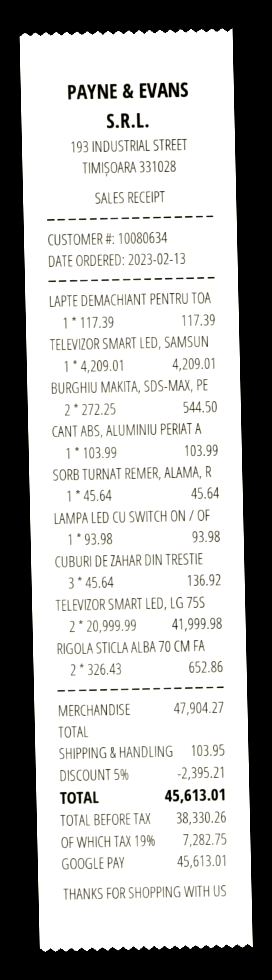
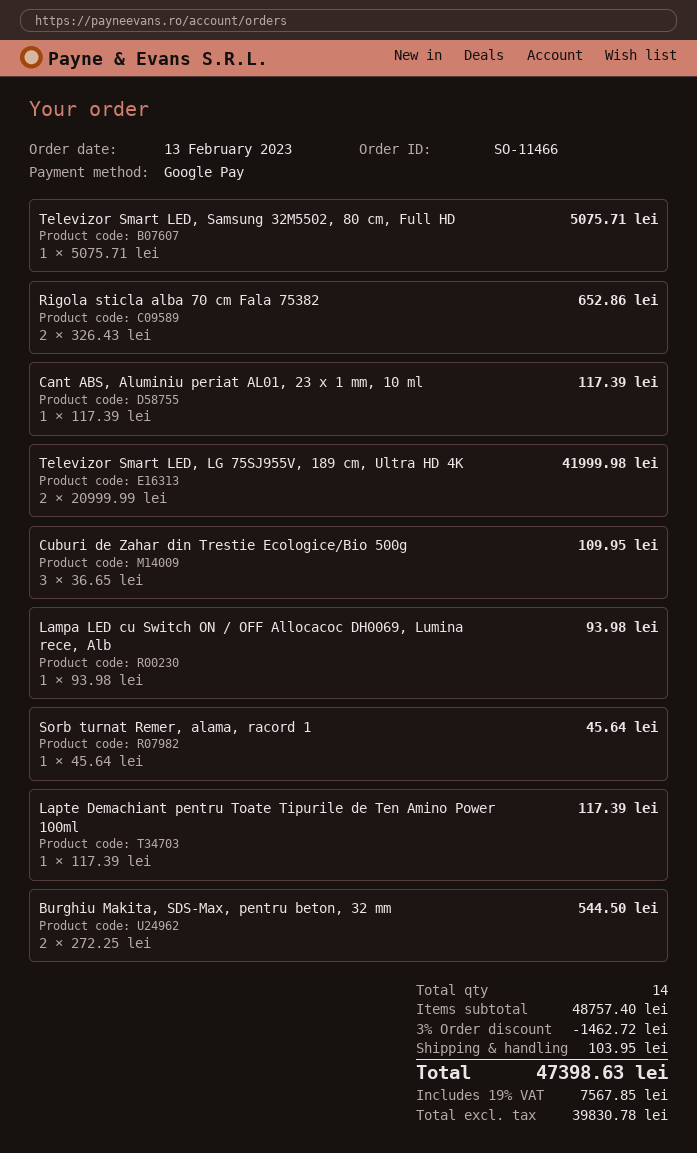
TELEVIZOR SMART LED, SAMSUN: 1 x 4209.01 = 4209.01 -> 1 x 5075.71 = 5075.71
CANT ABS, ALUMINIU PERIAT A: 1 x 103.99 = 103.99 -> 1 x 117.39 = 117.39
CUBURI DE ZAHAR DIN TRESTIE: 3 x 45.64 = 136.92 -> 3 x 36.65 = 109.95
subtotal: 47904.27 -> 48757.40
discount: 5% = 2395.21 -> 3% = 1462.72
net: 38330.26 -> 39830.78
tax: 19% = 7282.75 -> 19% = 7567.85
total: 45613.01 -> 47398.63

